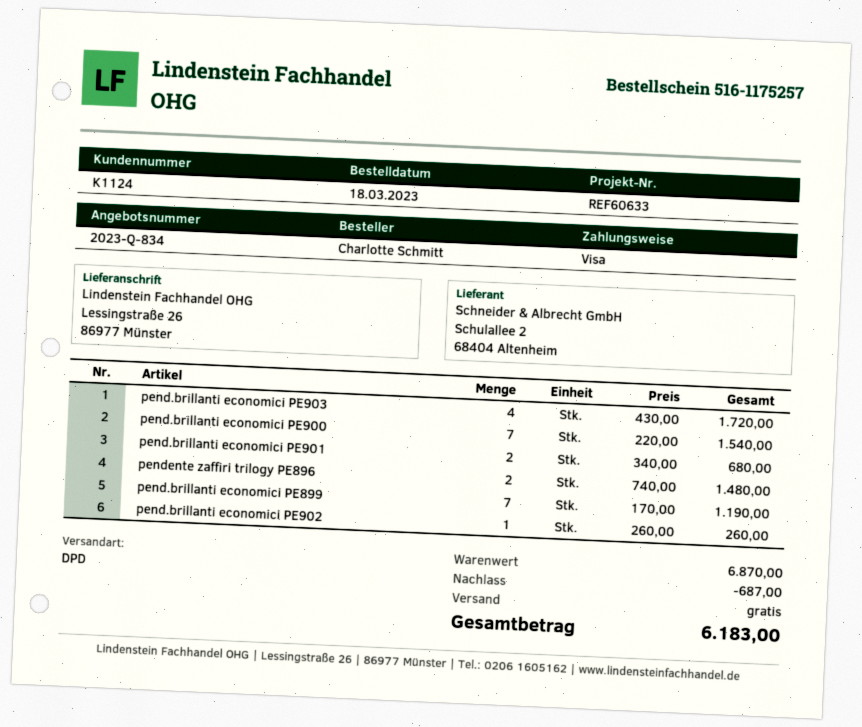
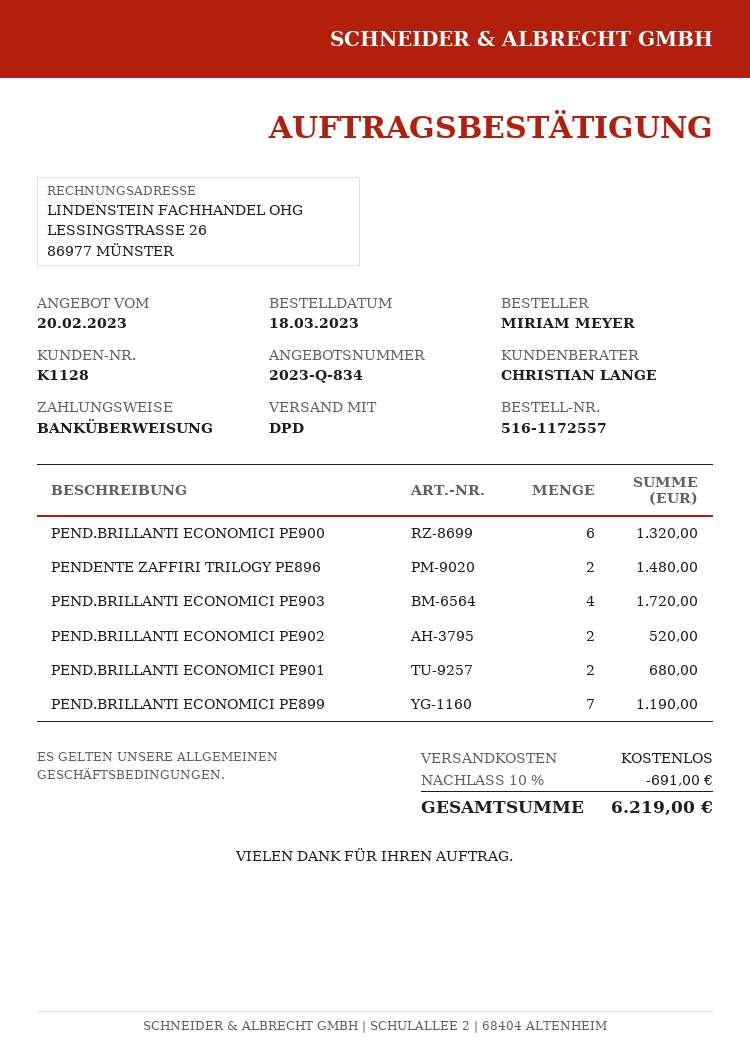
order number: 516-1175257 -> 516-1172557
customer number: K1124 -> K1128
ordered by: Charlotte Schmitt -> MIRIAM MEYER
payment method: Visa -> bank transfer
pend.brillanti economici PE900: 7 for 1540.00 -> 6 for 1320.00
pend.brillanti economici PE902: 1 for 260.00 -> 2 for 520.00
discount: 687.00 -> 691.00
total: 6183.00 -> 6219.00

